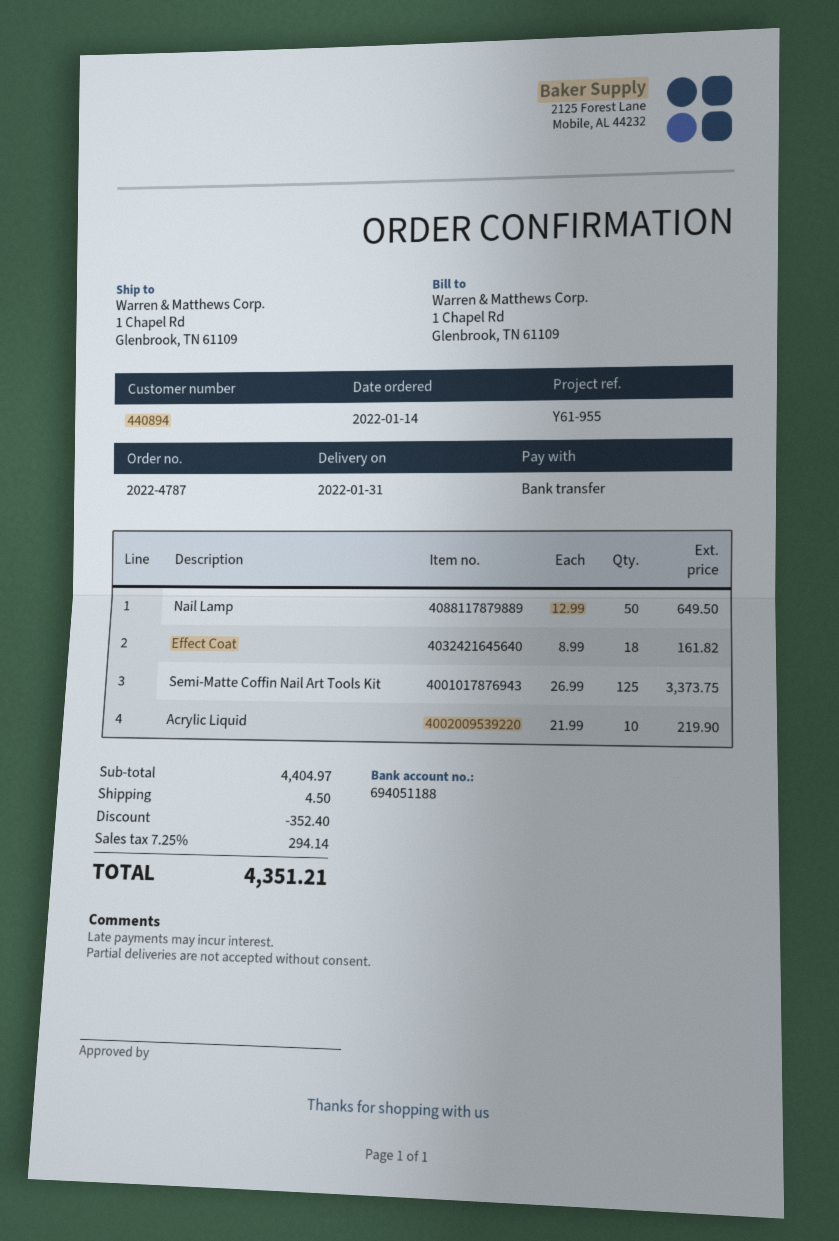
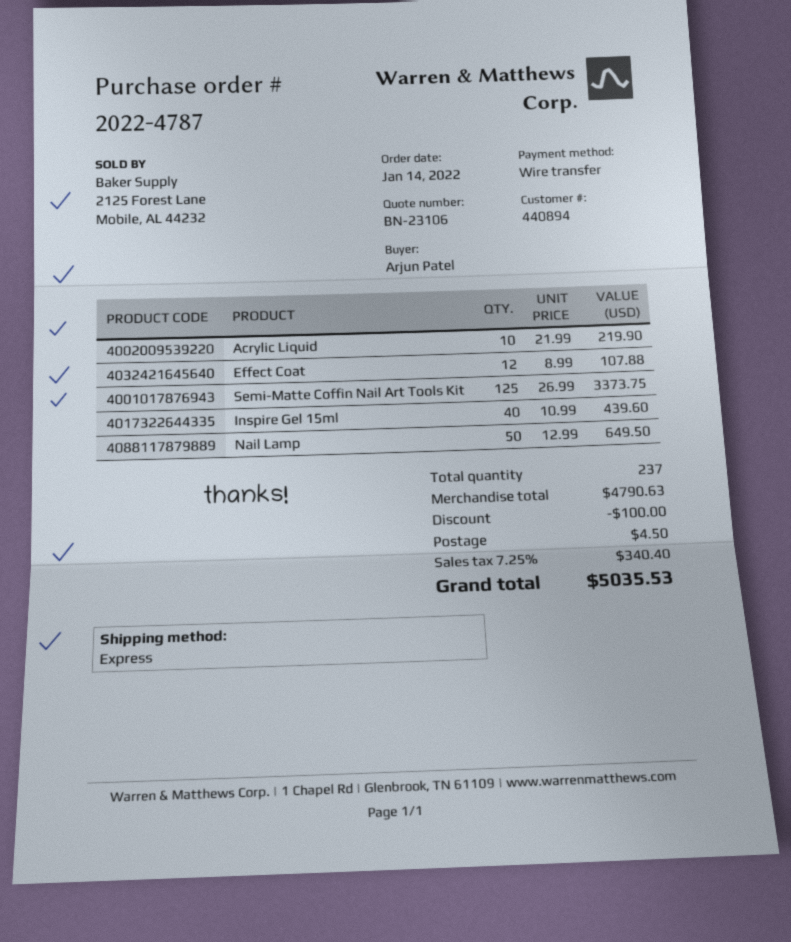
Effect Coat: 18 x 8.99 = 161.82 -> 12 x 8.99 = 107.88
Inspire Gel 15ml: none -> 40 x 10.99 = 439.60
subtotal: 4404.97 -> 4790.63
discount: 352.40 -> 100.00
tax: 7.25% = 294.14 -> 7.25% = 340.40
total: 4351.21 -> 5035.53

